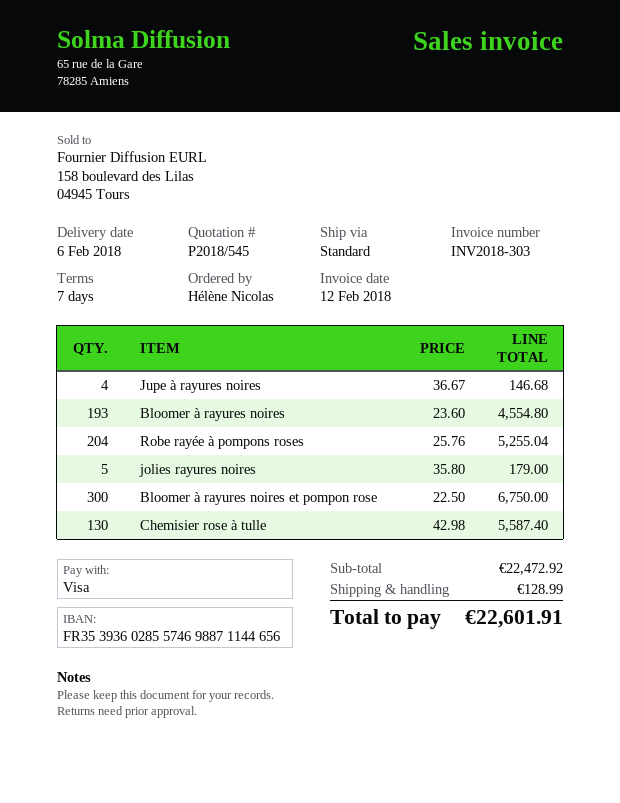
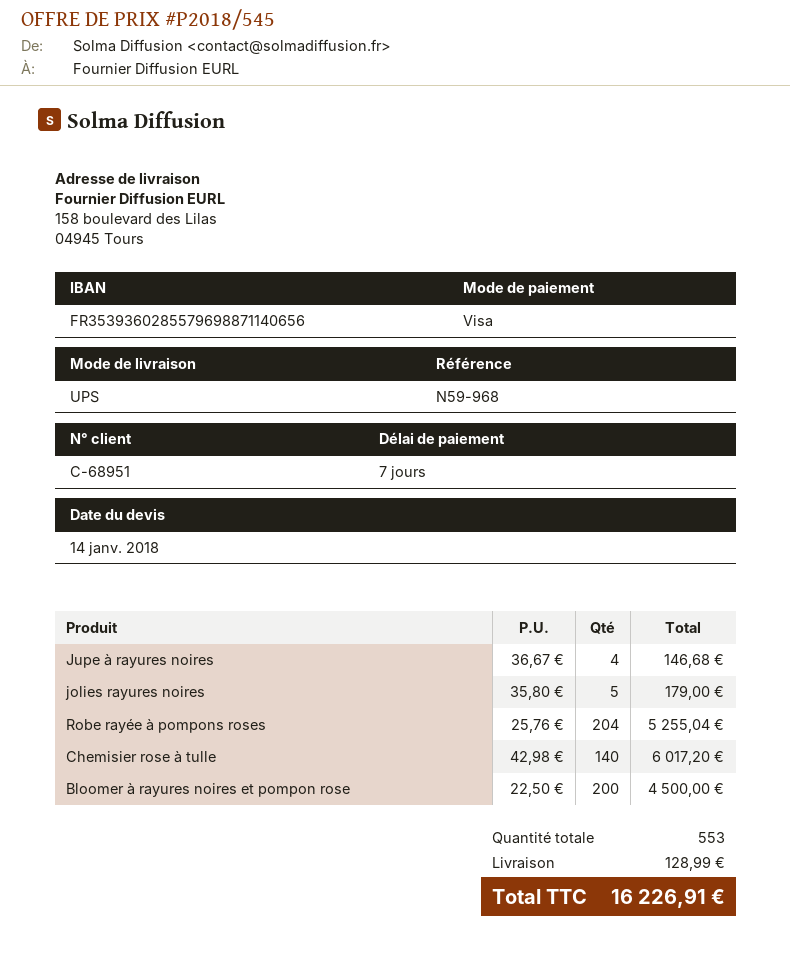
bank account: FR3539360285574698871144656 -> FR3539360285579698871140656
shipping method: standard -> UPS
Bloomer à rayures noires: 193 x 23.60 = 4554.80 -> none
Bloomer à rayures noires et pompon rose: 300 x 22.50 = 6750.00 -> 200 x 22.50 = 4500.00
Chemisier rose à tulle: 130 x 42.98 = 5587.40 -> 140 x 42.98 = 6017.20
total: 22601.91 -> 16226.91

